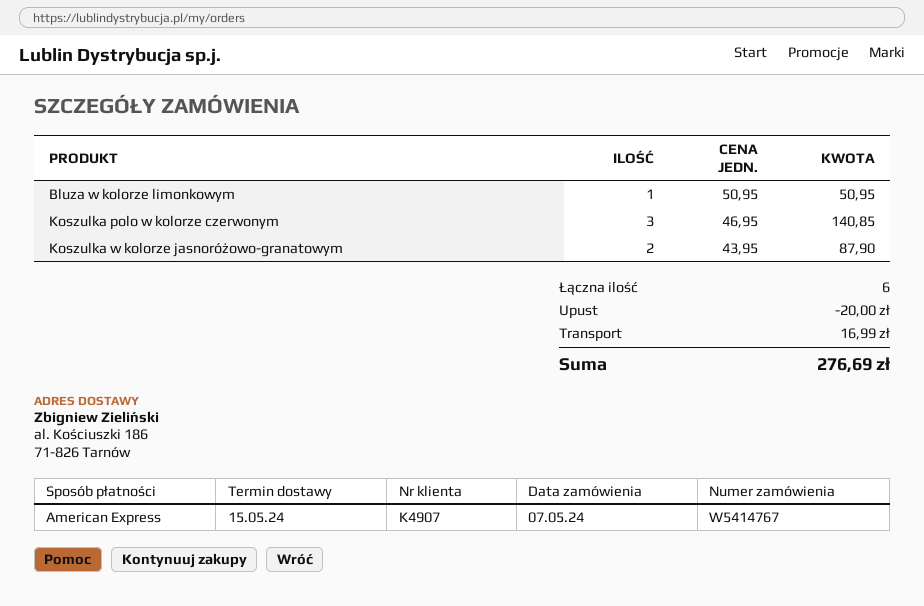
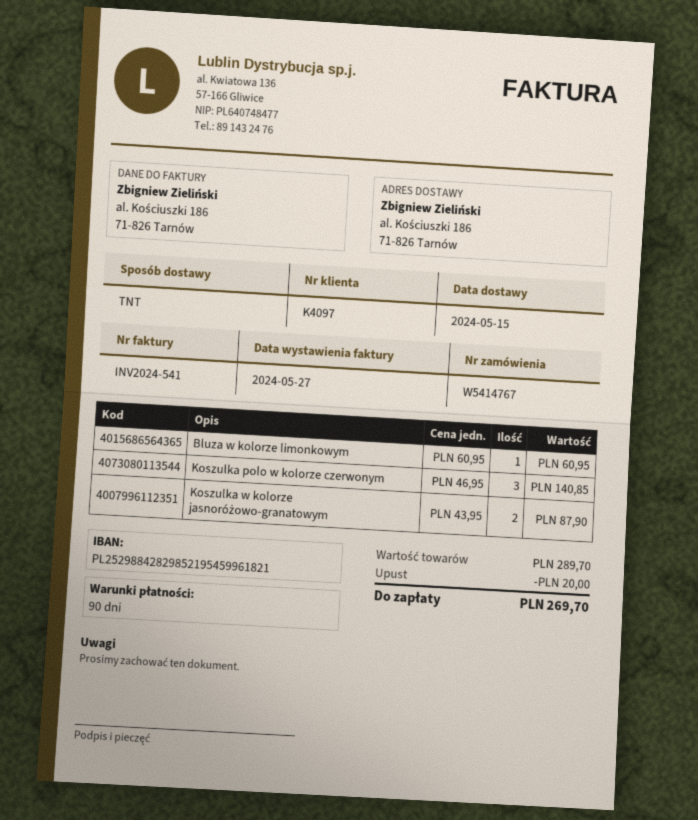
customer number: K4907 -> K4097
Bluza w kolorze limonkowym: 1 x 50.95 = 50.95 -> 1 x 60.95 = 60.95
shipping: 16.99 -> none
total: 276.69 -> 269.70

